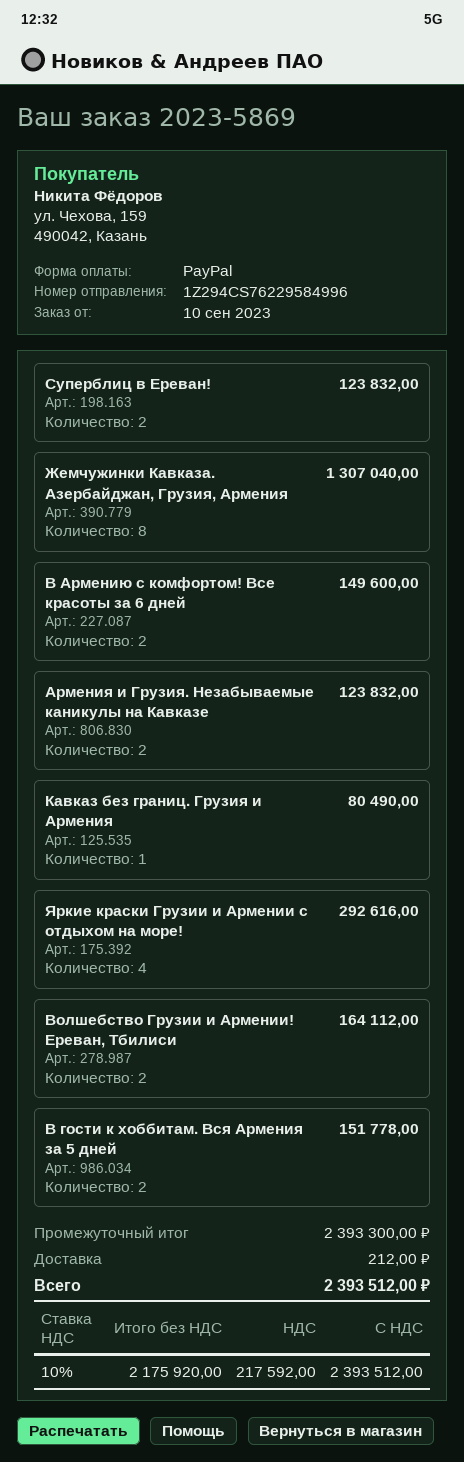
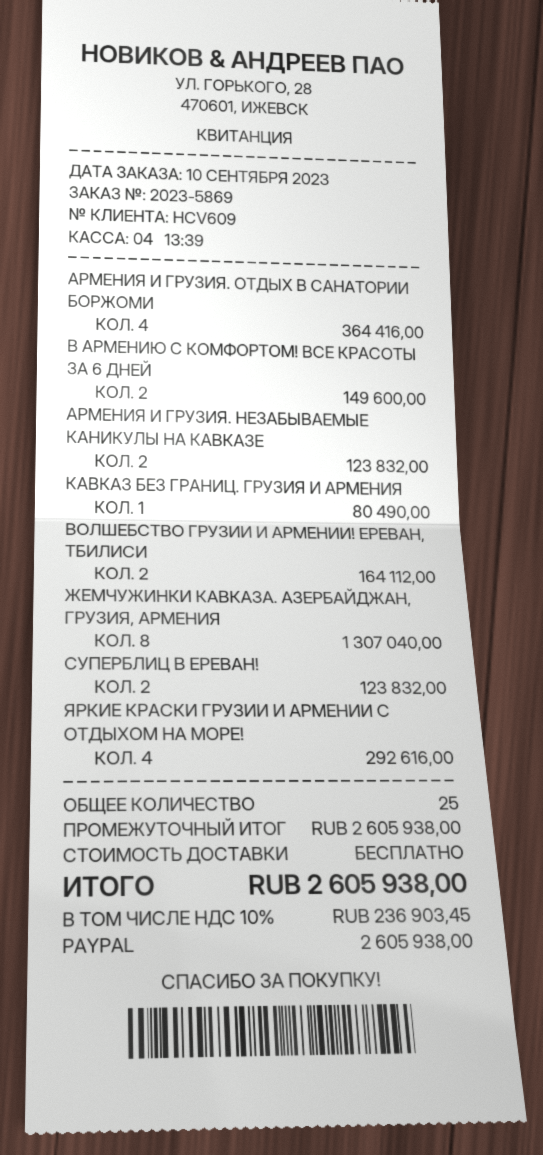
В гости к хоббитам. Вся Армения за 5 дней: 2 for 151778.00 -> none
АРМЕНИЯ И ГРУЗИЯ. ОТДЫХ В САНАТОРИИ БОРЖОМИ: none -> 4 for 364416.00
subtotal: 2393300.00 -> 2605938.00
shipping: 212.00 -> 0.00
tax: 10% = 217592.00 -> 10% = 236903.45
total: 2393512.00 -> 2605938.00

